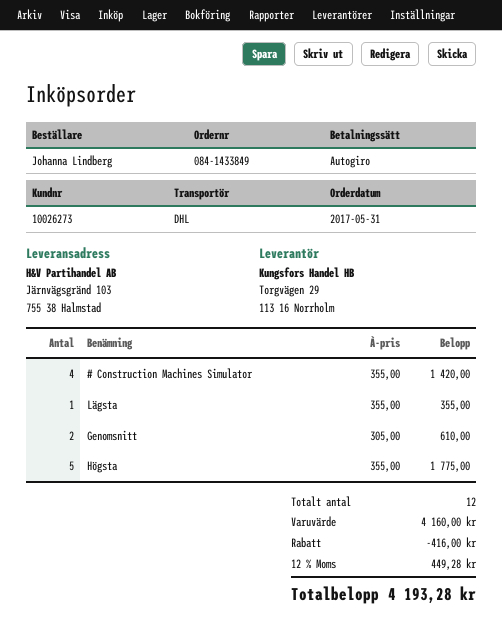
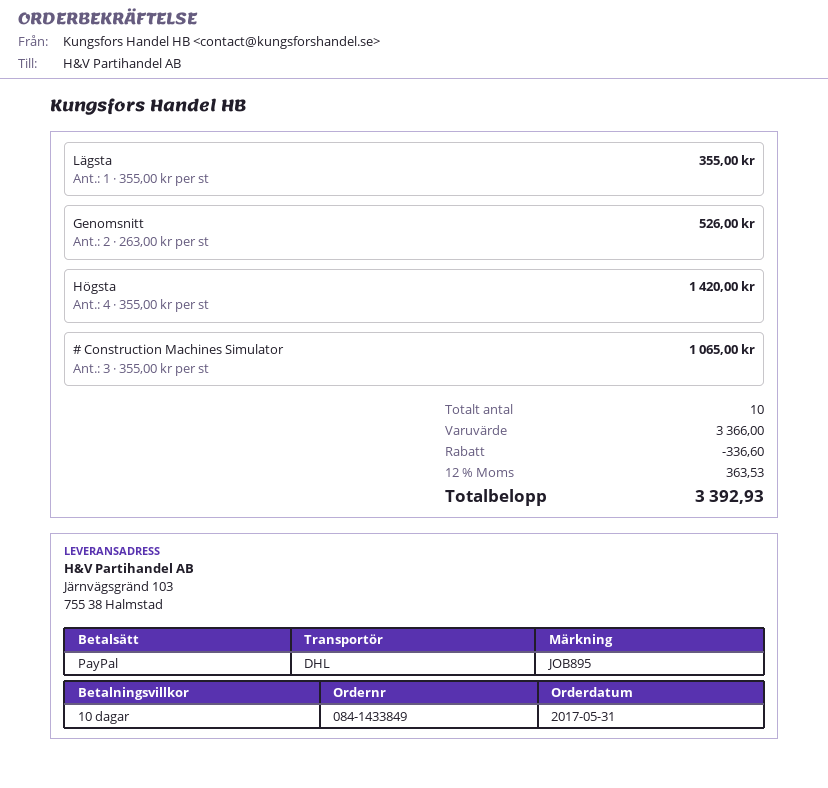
payment method: direct debit -> PayPal
# Construction Machines Simulator: 4 x 355.00 = 1420.00 -> 3 x 355.00 = 1065.00
Genomsnitt: 2 x 305.00 = 610.00 -> 2 x 263.00 = 526.00
Högsta: 5 x 355.00 = 1775.00 -> 4 x 355.00 = 1420.00
total quantity: 12 -> 10
subtotal: 4160.00 -> 3366.00
discount: 416.00 -> 336.60
tax: 12% = 449.28 -> 12% = 363.53
total: 4193.28 -> 3392.93

